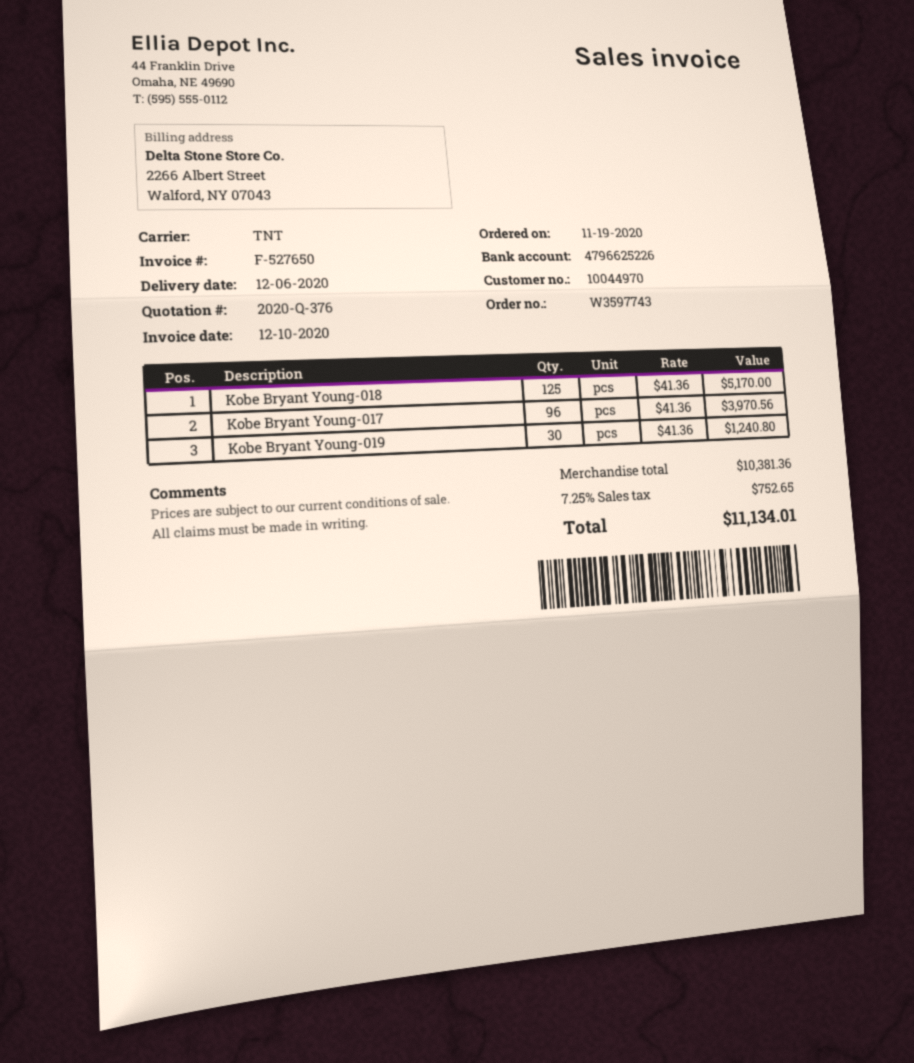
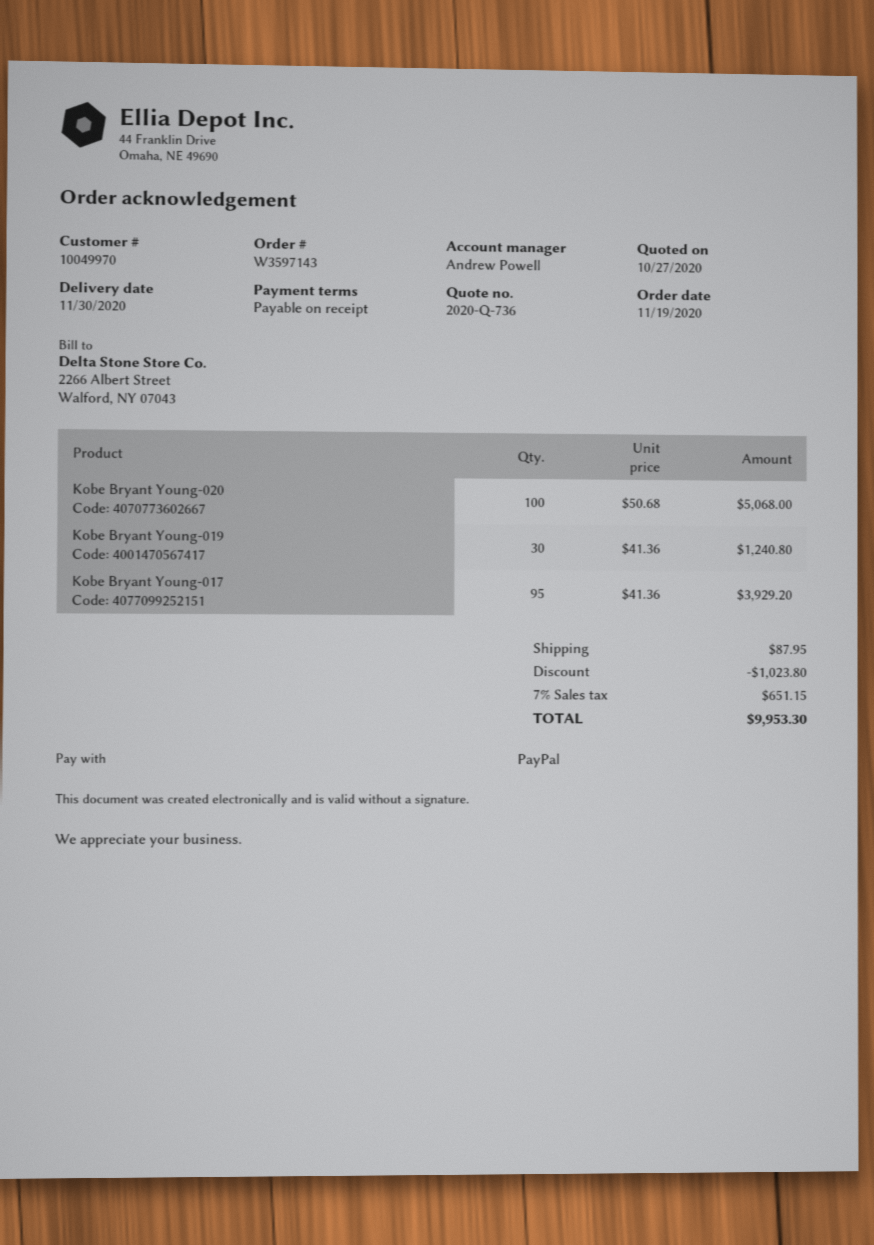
quote number: 2020-Q-376 -> 2020-Q-736
order number: W3597743 -> W3597143
delivery date: 2020-12-06 -> 2020-11-30
customer number: 10044970 -> 10049970
Kobe Bryant Young-018: 125 x 41.36 = 5170.00 -> none
Kobe Bryant Young-017: 96 x 41.36 = 3970.56 -> 95 x 41.36 = 3929.20
Kobe Bryant Young-020: none -> 100 x 50.68 = 5068.00
discount: none -> 1023.80
shipping: none -> 87.95
tax: 7.25% = 752.65 -> 7% = 651.15
total: 11134.01 -> 9953.30

